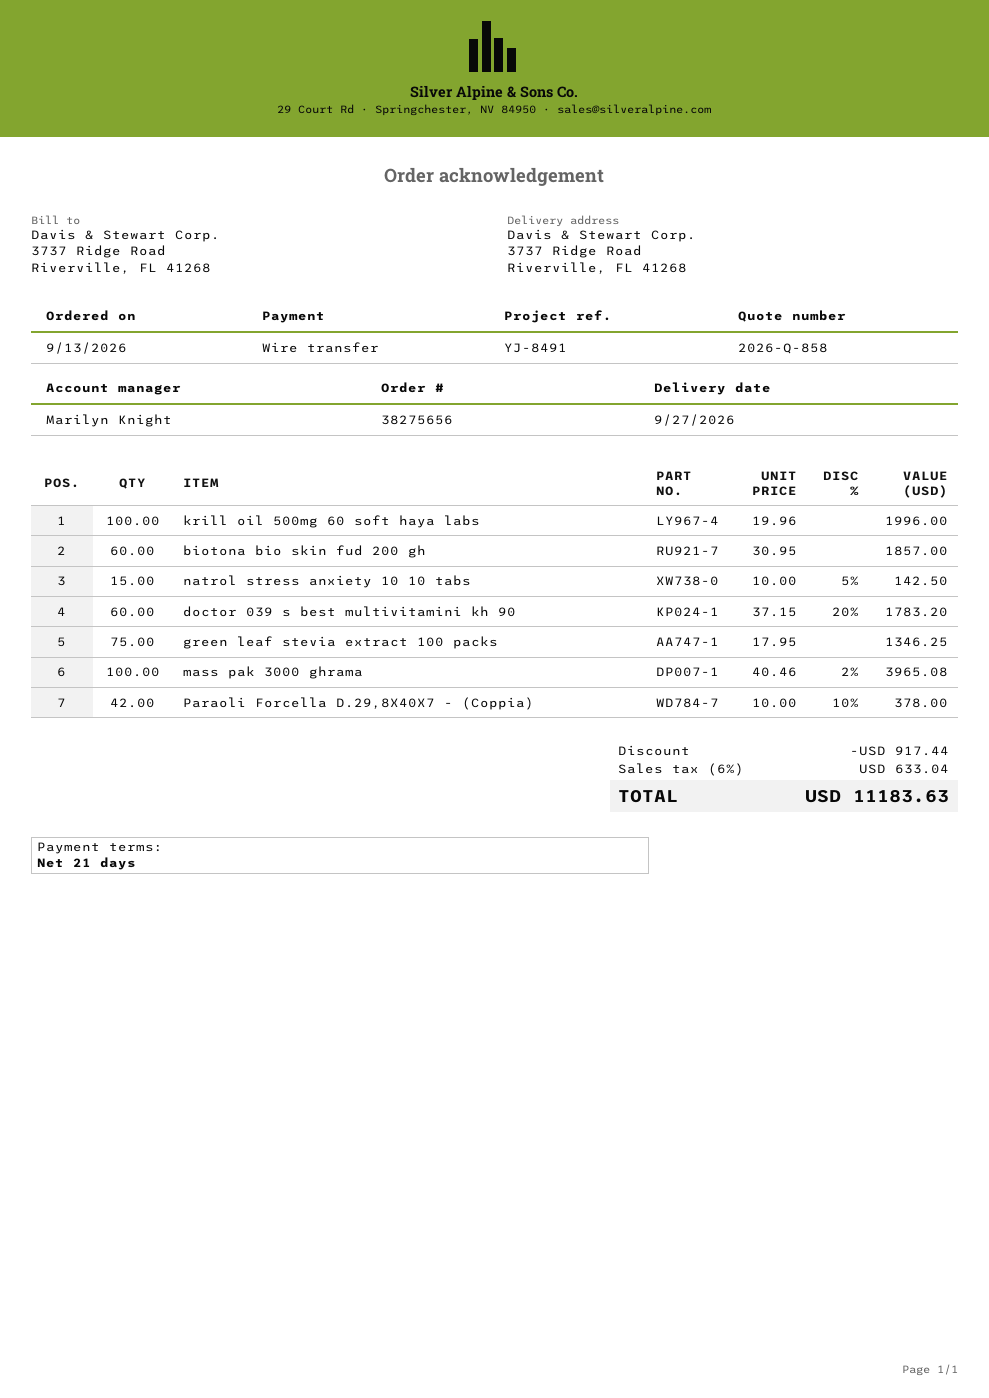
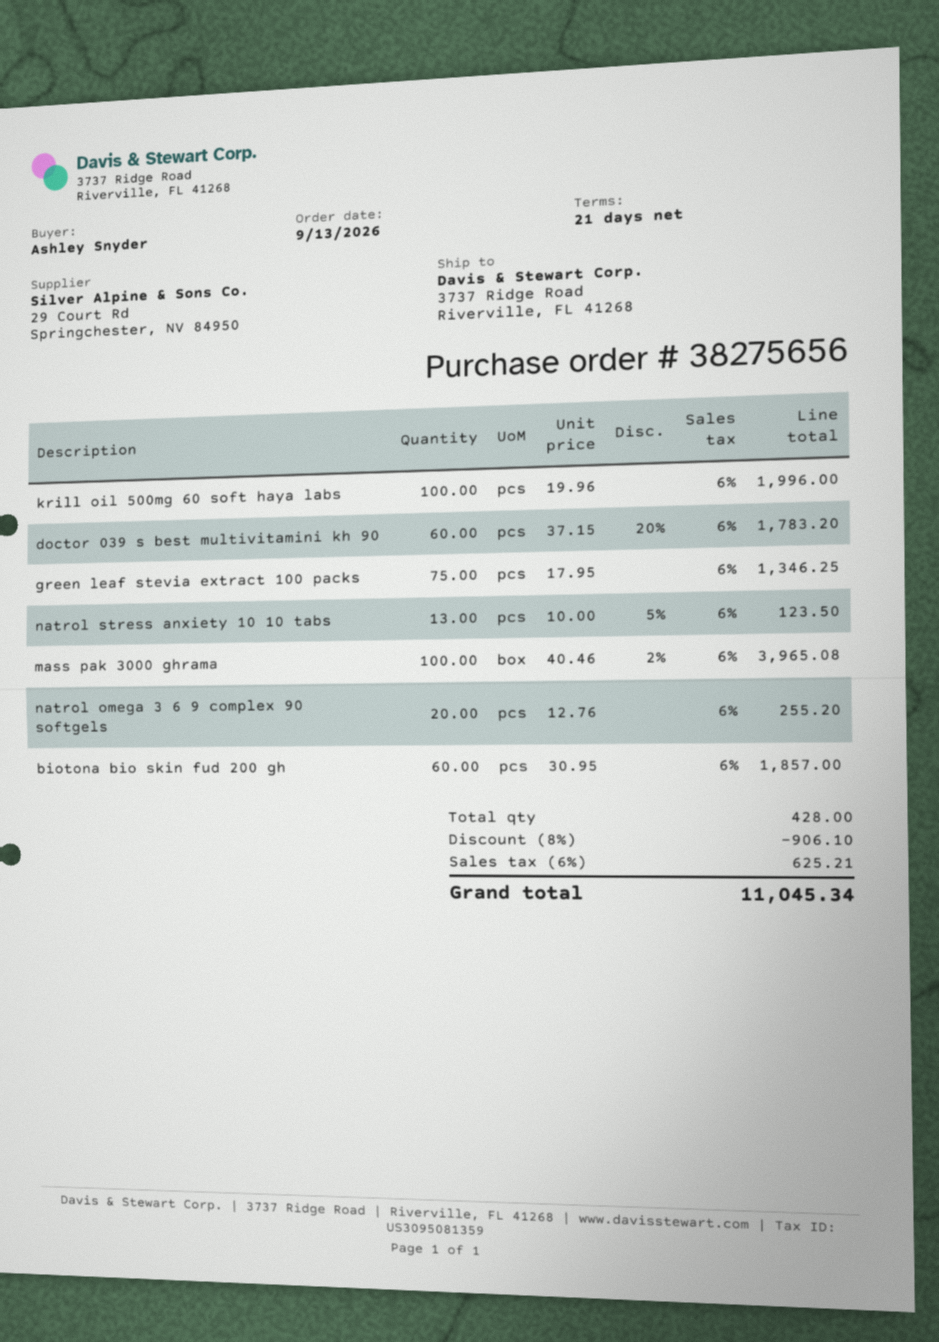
natrol stress anxiety 10 10 tabs: 15 x 10.00 - 5% = 142.50 -> 13 x 10.00 - 5% = 123.50
Paraoli Forcella D.29,8X40X7 - (Coppia): 42 x 10.00 - 10% = 378.00 -> none
natrol omega 3 6 9 complex 90 softgels: none -> 20 x 12.76 = 255.20
discount: 917.44 -> 906.10
tax: 6% = 633.04 -> 6% = 625.21
total: 11183.63 -> 11045.34

